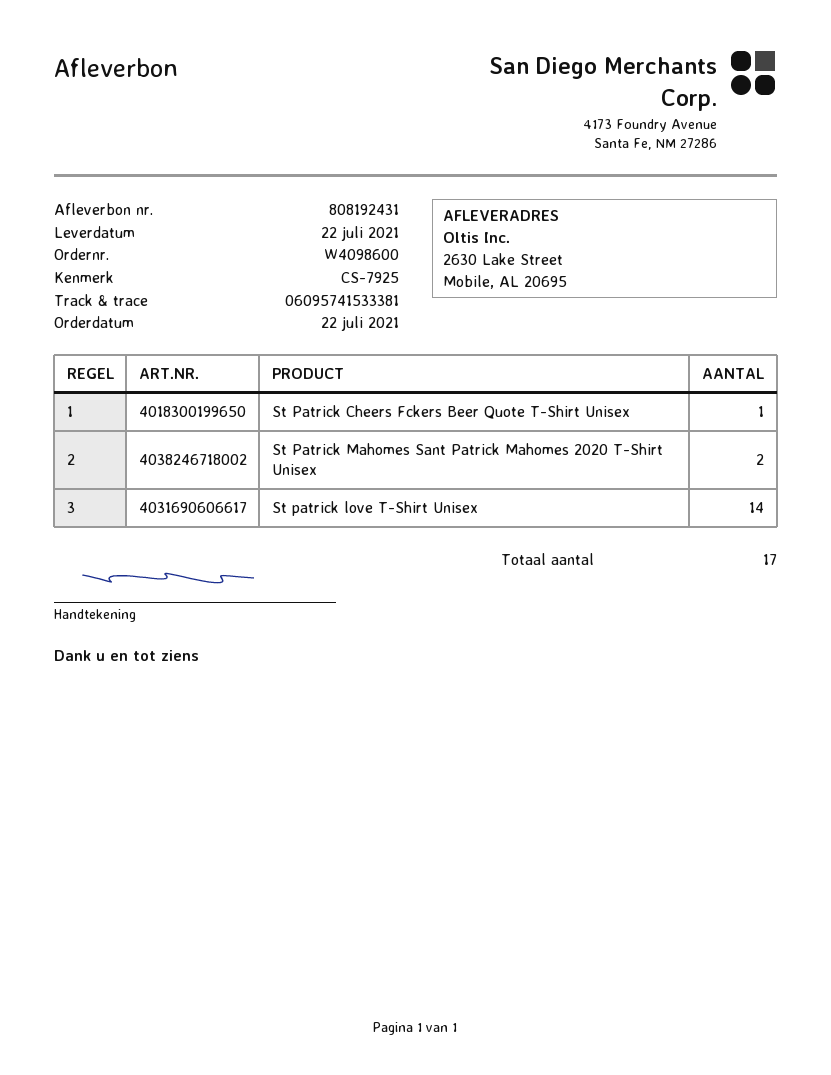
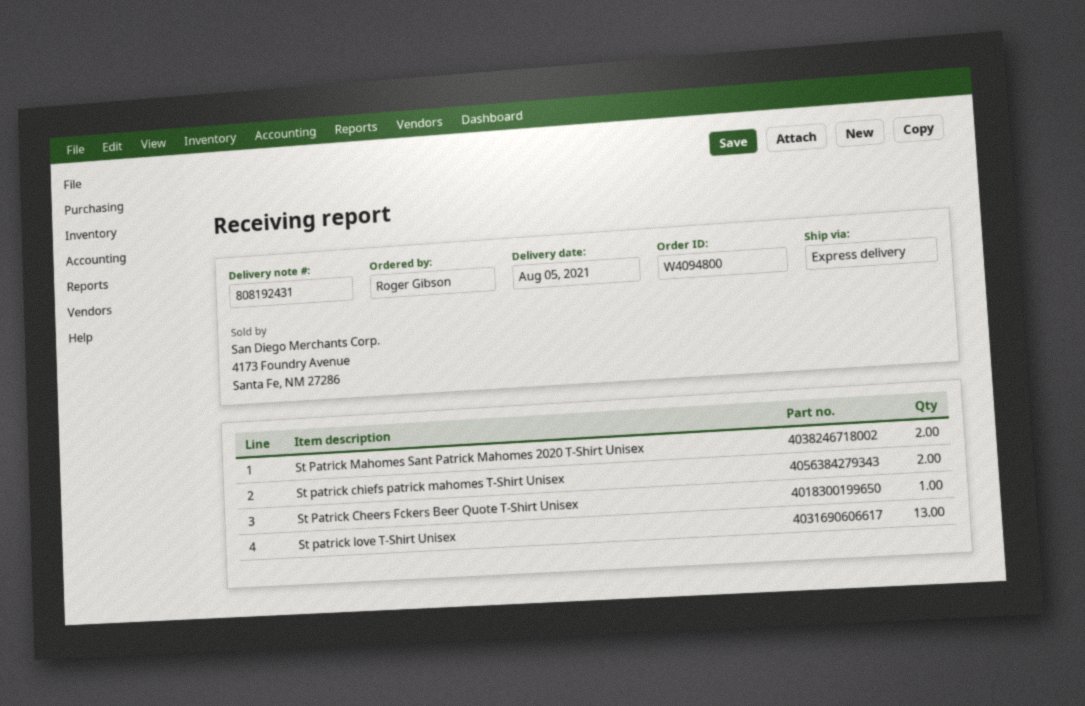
order number: W4098600 -> W4094800
delivery date: 2021-07-22 -> 2021-08-05
St patrick love T-Shirt Unisex: 14 -> 13
St patrick chiefs patrick mahomes T-Shirt Unisex: none -> 2

